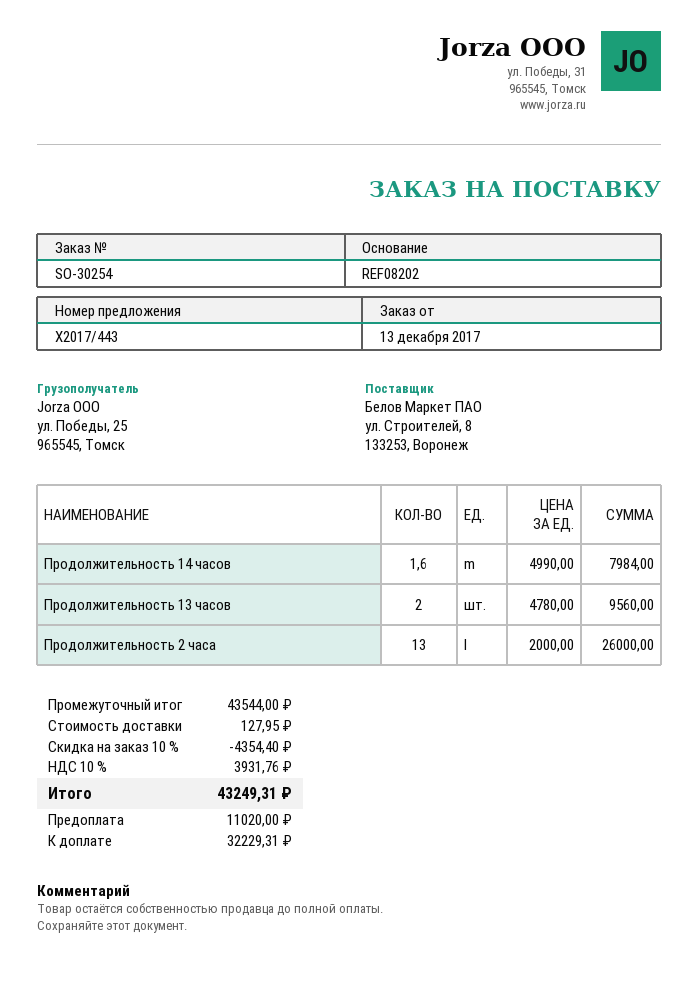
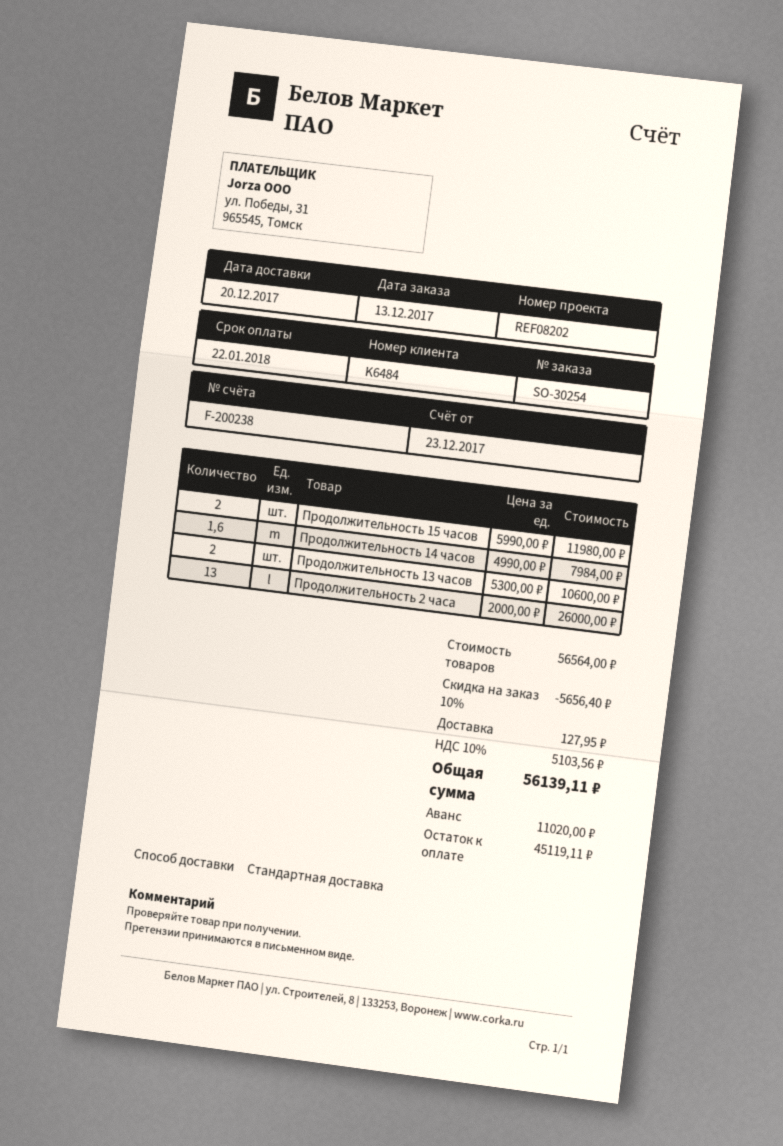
Продолжительность 13 часов: 2 x 4780.00 = 9560.00 -> 2 x 5300.00 = 10600.00
Продолжительность 15 часов: none -> 2 x 5990.00 = 11980.00
subtotal: 43544.00 -> 56564.00
discount: 10% = 4354.40 -> 10% = 5656.40
tax: 10% = 3931.76 -> 10% = 5103.56
total: 43249.31 -> 56139.11
balance: 32229.31 -> 45119.11

